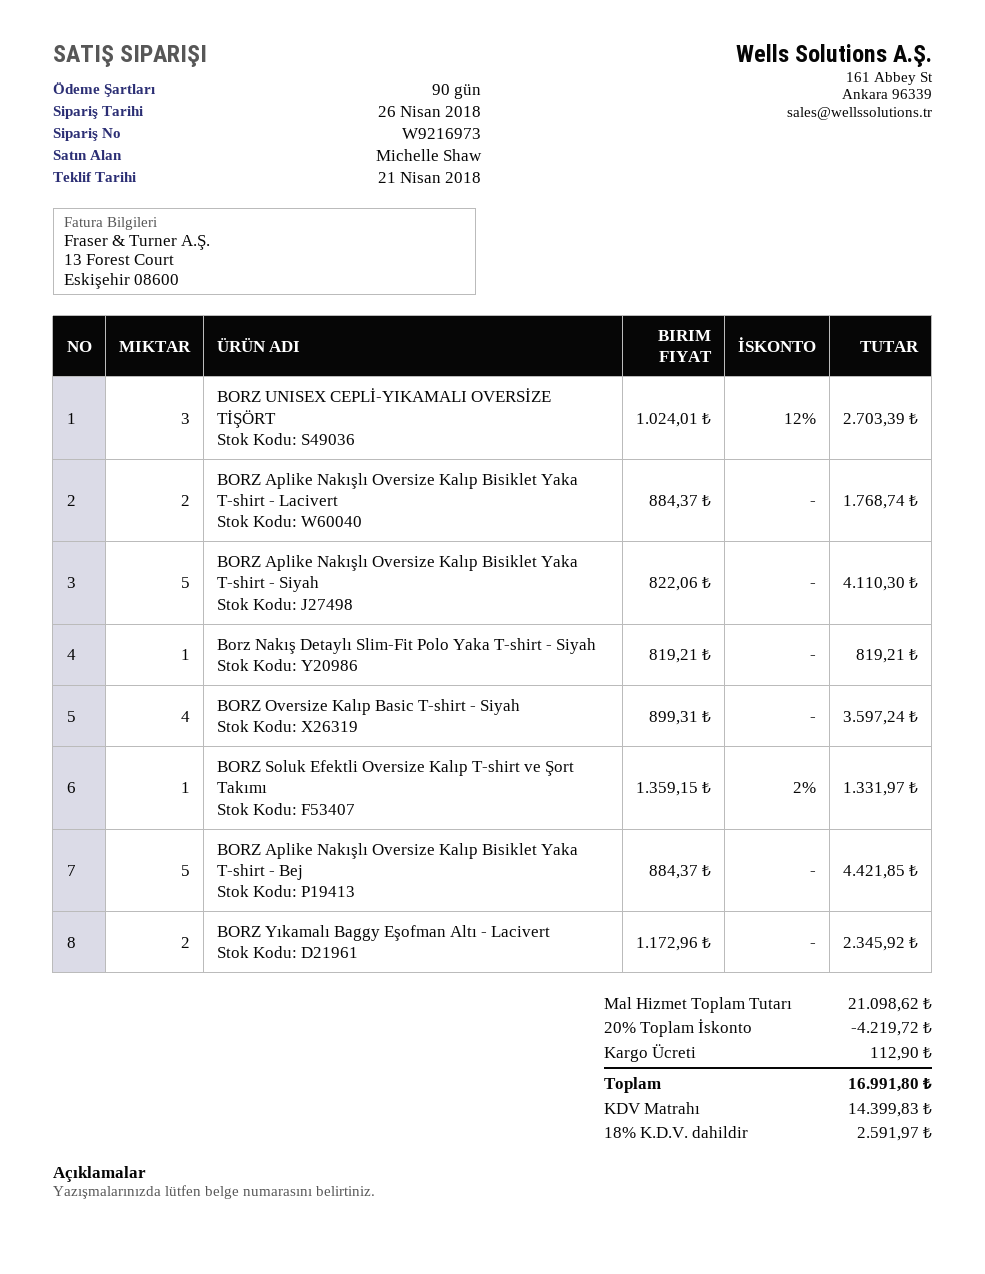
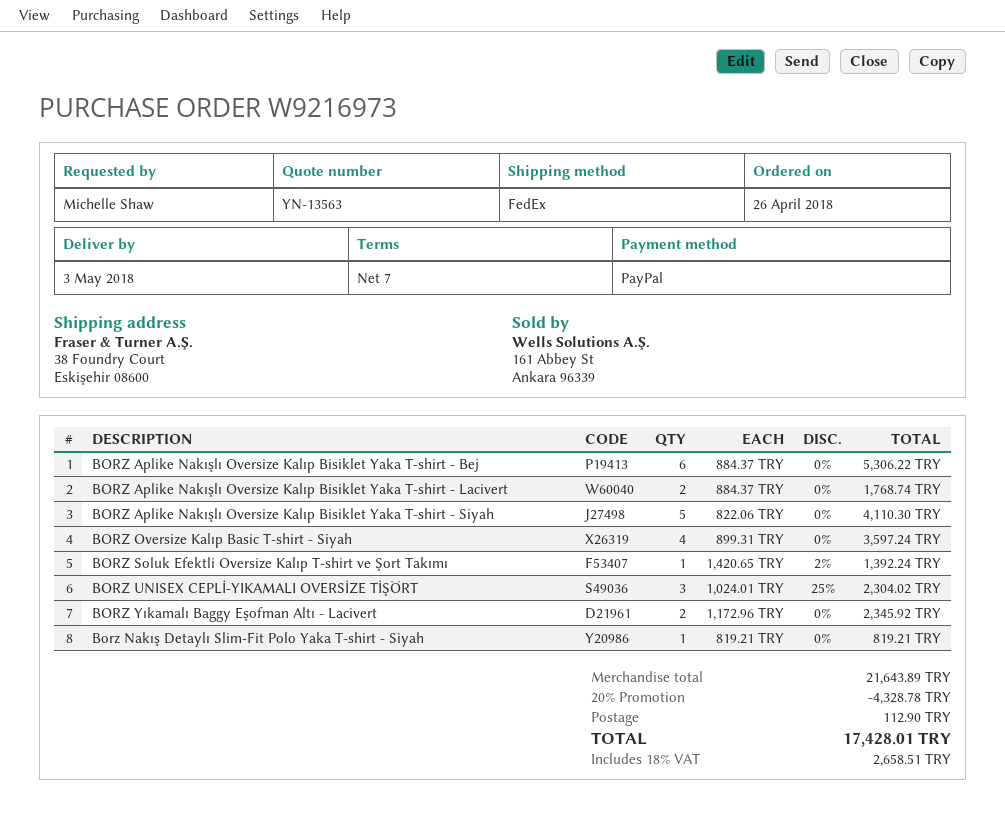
payment terms: 90 days -> 7 days
BORZ UNISEX CEPLİ-YIKAMALI OVERSİZE TİŞÖRT: 3 x 1024.01 - 12% = 2703.39 -> 3 x 1024.01 - 25% = 2304.02
BORZ Soluk Efektli Oversize Kalıp T-shirt ve Şort Takımı: 1 x 1359.15 - 2% = 1331.97 -> 1 x 1420.65 - 2% = 1392.24
BORZ Aplike Nakışlı Oversize Kalıp Bisiklet Yaka T-shirt - Bej: 5 x 884.37 = 4421.85 -> 6 x 884.37 = 5306.22
subtotal: 21098.62 -> 21643.89
discount: 20% = 4219.72 -> 20% = 4328.78
tax: 18% = 2591.97 -> 18% = 2658.51
total: 16991.80 -> 17428.01

